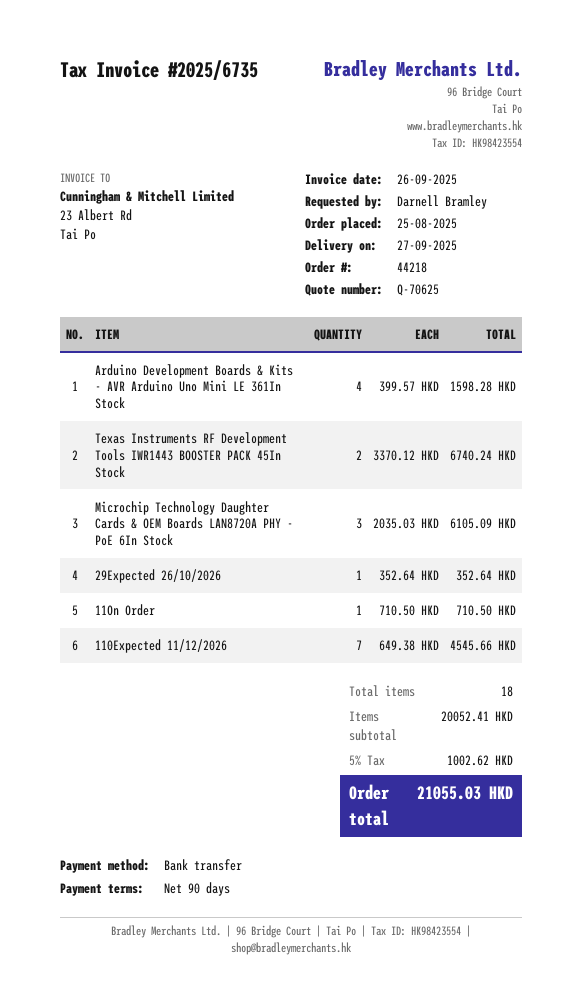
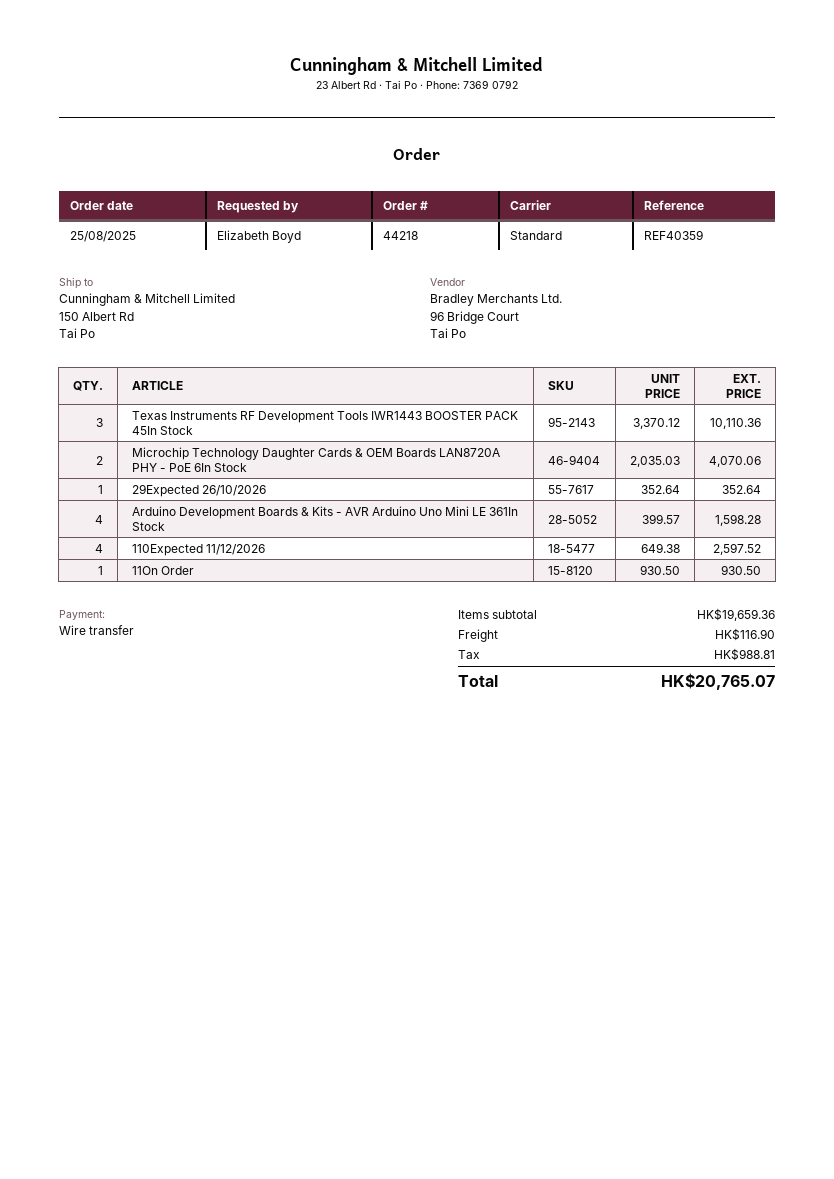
ordered by: Darnell Bramley -> Elizabeth Boyd
Texas Instruments RF Development Tools IWR1443 BOOSTER PACK 45In Stock: 2 x 3370.12 = 6740.24 -> 3 x 3370.12 = 10110.36
Microchip Technology Daughter Cards & OEM Boards LAN8720A PHY - PoE 6In Stock: 3 x 2035.03 = 6105.09 -> 2 x 2035.03 = 4070.06
11On Order: 1 x 710.50 = 710.50 -> 1 x 930.50 = 930.50
110Expected 11/12/2026: 7 x 649.38 = 4545.66 -> 4 x 649.38 = 2597.52
subtotal: 20052.41 -> 19659.36
shipping: none -> 116.90
tax: 1002.62 -> 988.81
total: 21055.03 -> 20765.07

